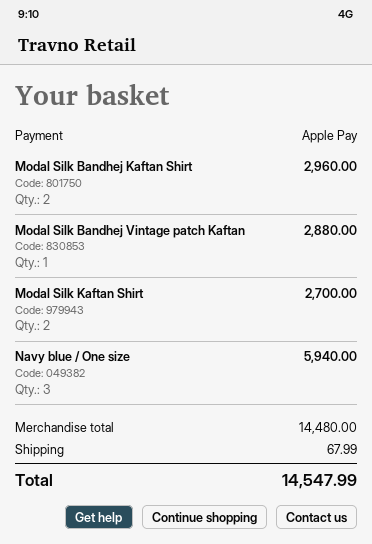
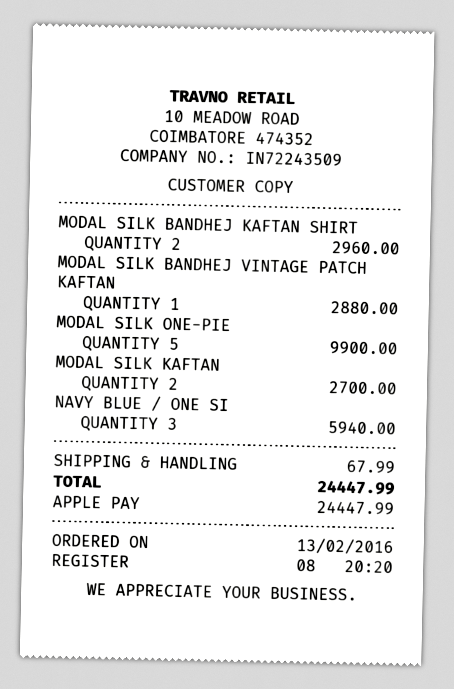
MODAL SILK ONE-PIE: none -> 5 for 9900.00
total: 14547.99 -> 24447.99

